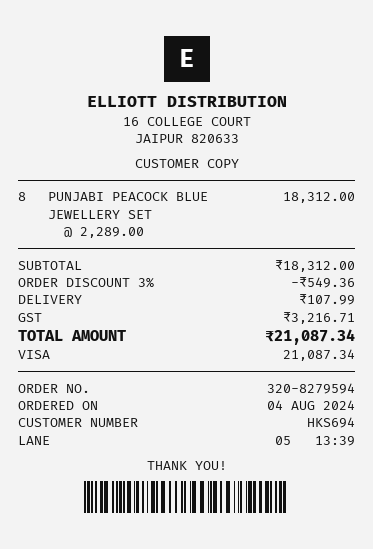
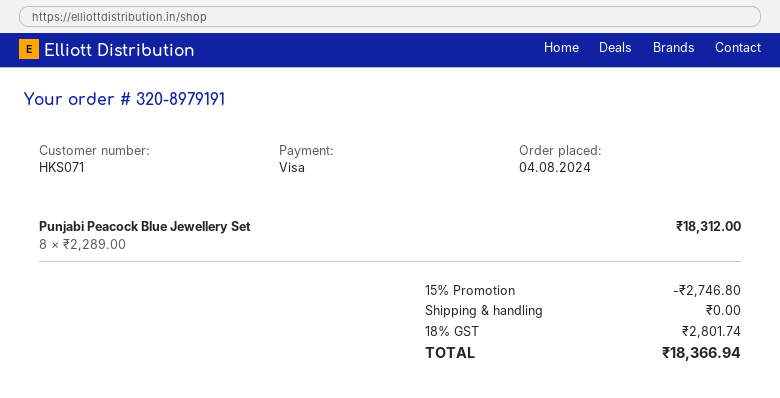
order number: 320-8279594 -> 320-8979191
customer number: HKS694 -> HKS071
discount: 3% = 549.36 -> 15% = 2746.80
shipping: 107.99 -> 0.00
tax: 3216.71 -> 2801.74
total: 21087.34 -> 18366.94

